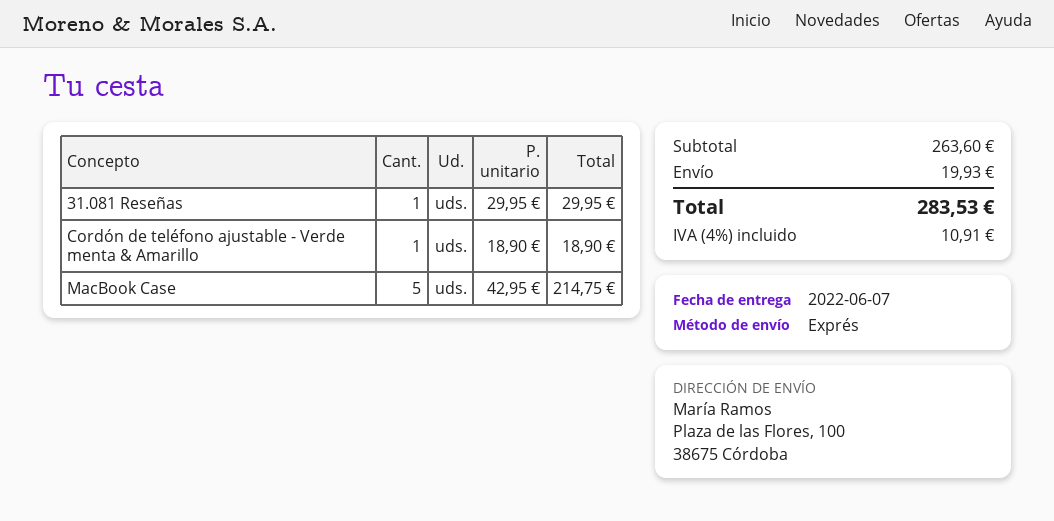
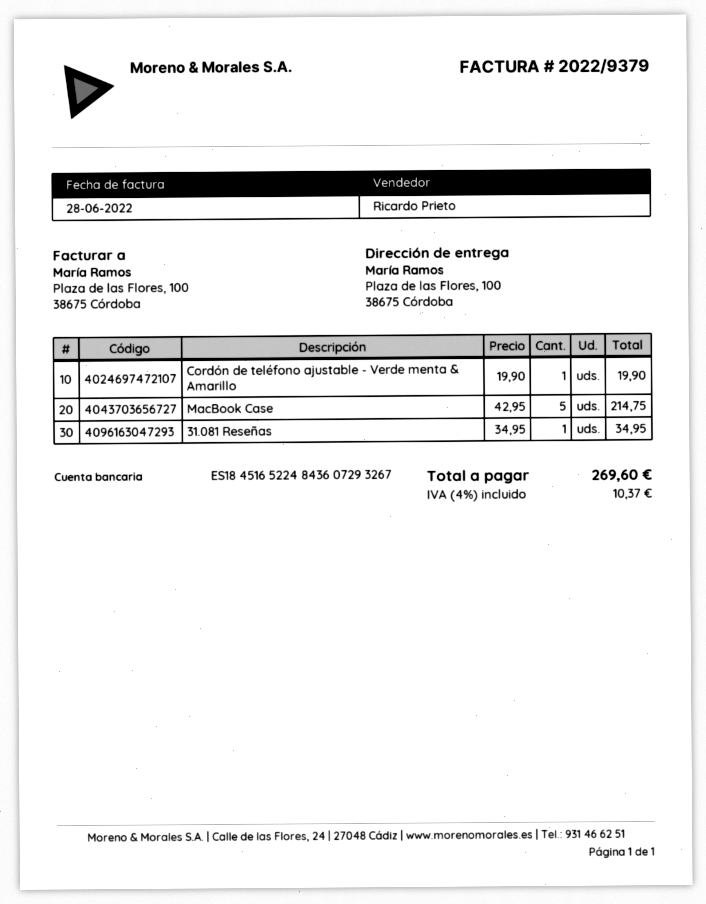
31.081 Reseñas: 1 x 29.95 = 29.95 -> 1 x 34.95 = 34.95
Cordón de teléfono ajustable - Verde menta & Amarillo: 1 x 18.90 = 18.90 -> 1 x 19.90 = 19.90
shipping: 19.93 -> none
tax: 4% = 10.91 -> 4% = 10.37
total: 283.53 -> 269.60

